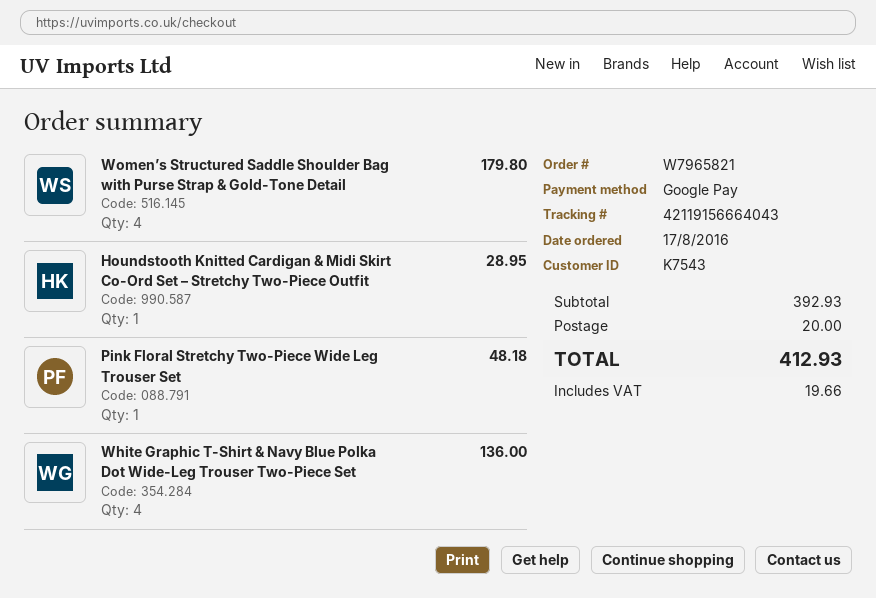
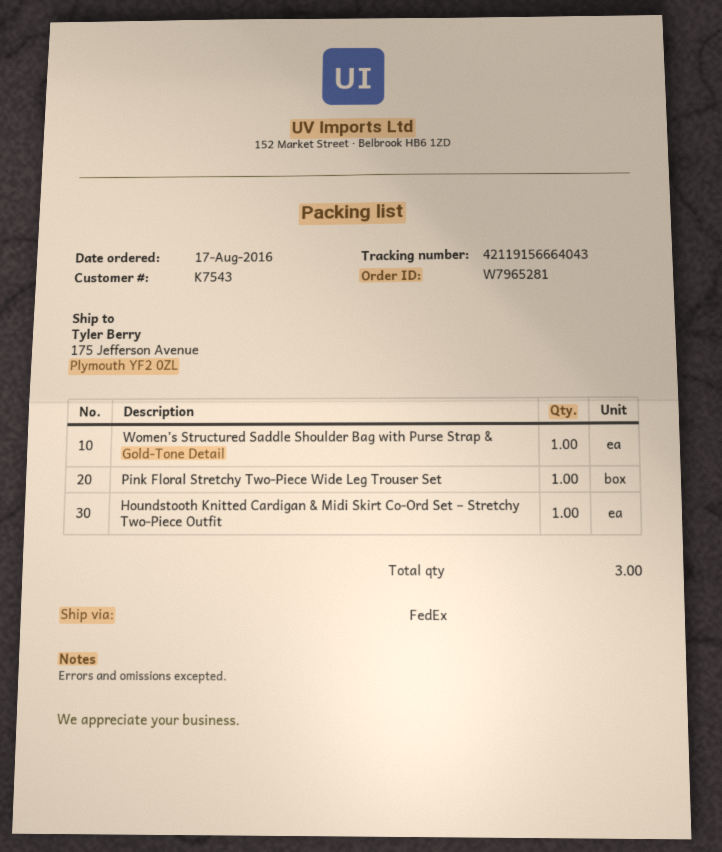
order number: W7965821 -> W7965281
Women’s Structured Saddle Shoulder Bag with Purse Strap & Gold-Tone Detail: 4 -> 1
White Graphic T-Shirt & Navy Blue Polka Dot Wide-Leg Trouser Two-Piece Set: 4 -> none

